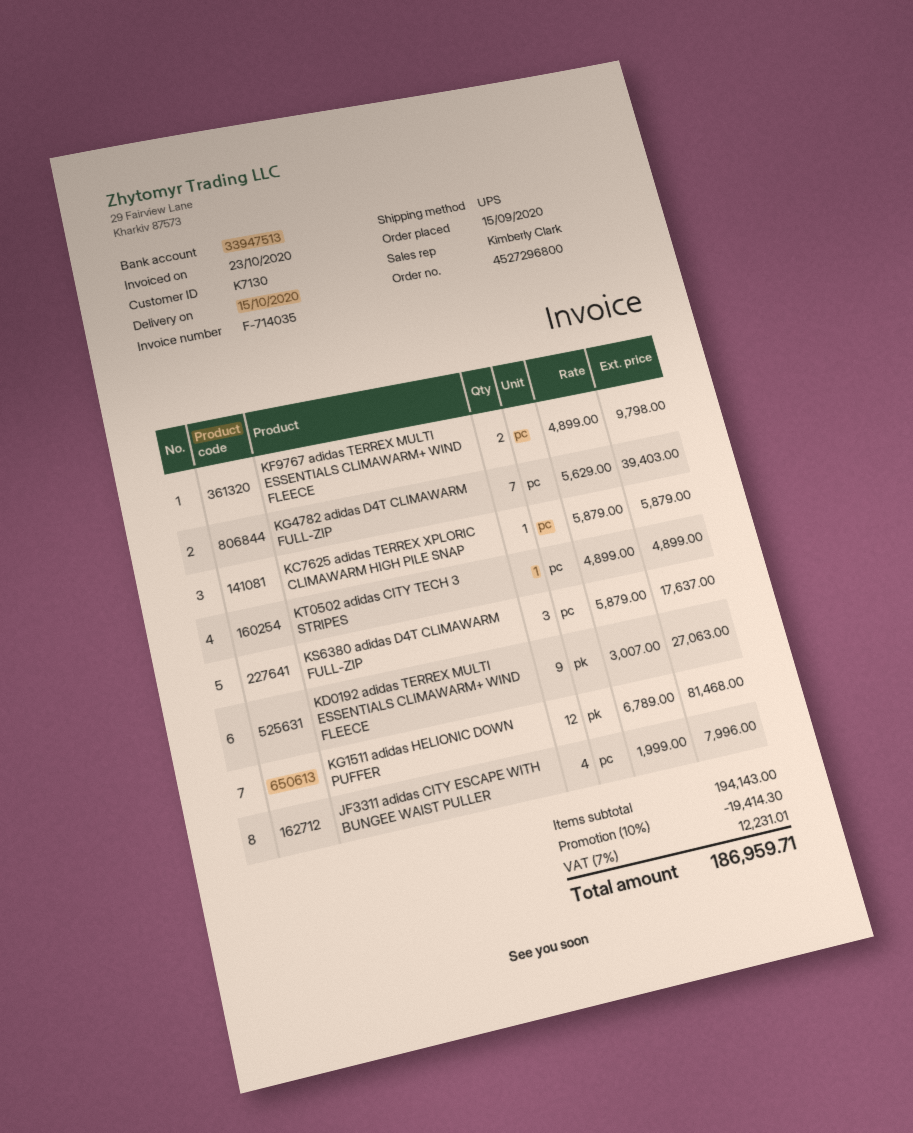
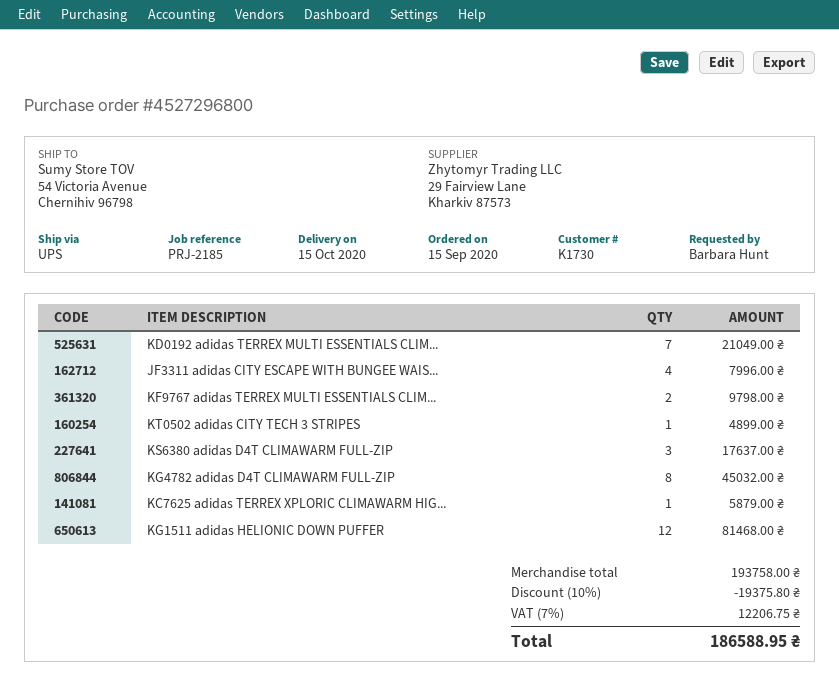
customer number: K7130 -> K1730
KG4782 adidas D4T CLIMAWARM FULL-ZIP: 7 for 39403.00 -> 8 for 45032.00
KD0192 adidas TERREX MULTI ESSENTIALS CLIMAWARM+ WIND FLEECE: 9 for 27063.00 -> 7 for 21049.00
subtotal: 194143.00 -> 193758.00
discount: 10% = 19414.30 -> 10% = 19375.80
tax: 7% = 12231.01 -> 7% = 12206.75
total: 186959.71 -> 186588.95

